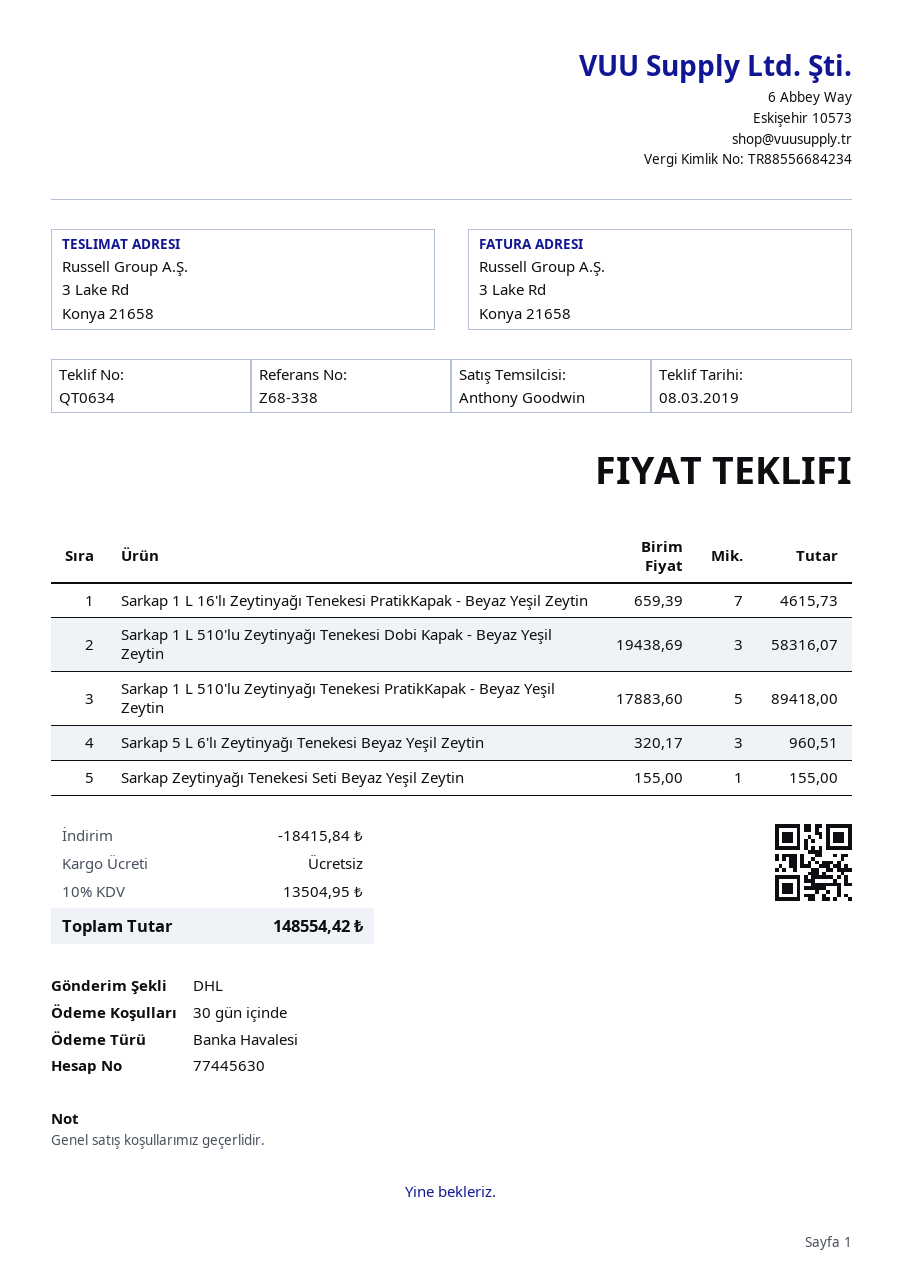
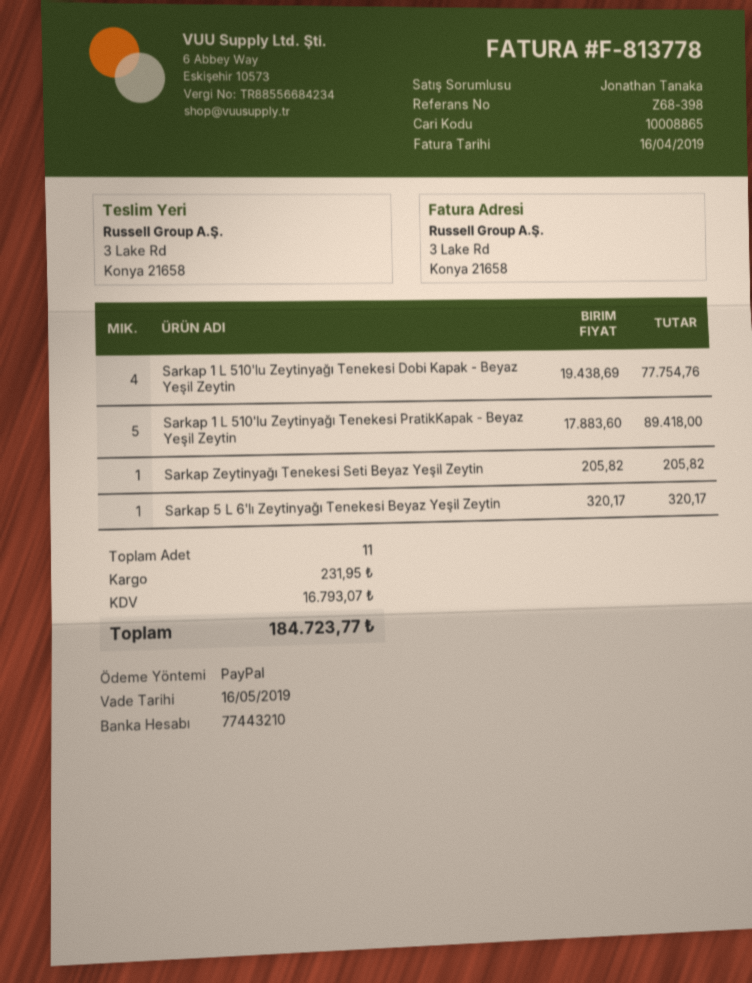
reference: Z68-338 -> Z68-398
sales rep: Anthony Goodwin -> Jonathan Tanaka
payment method: bank transfer -> PayPal
bank account: 77445630 -> 77443210
Sarkap 1 L 16'lı Zeytinyağı Tenekesi PratikKapak - Beyaz Yeşil Zeytin: 7 x 659.39 = 4615.73 -> none
Sarkap 1 L 510'lu Zeytinyağı Tenekesi Dobi Kapak - Beyaz Yeşil Zeytin: 3 x 19438.69 = 58316.07 -> 4 x 19438.69 = 77754.76
Sarkap 5 L 6'lı Zeytinyağı Tenekesi Beyaz Yeşil Zeytin: 3 x 320.17 = 960.51 -> 1 x 320.17 = 320.17
Sarkap Zeytinyağı Tenekesi Seti Beyaz Yeşil Zeytin: 1 x 155.00 = 155.00 -> 1 x 205.82 = 205.82
discount: 18415.84 -> none
shipping: 0.00 -> 231.95
tax: 13504.95 -> 16793.07
total: 148554.42 -> 184723.77

